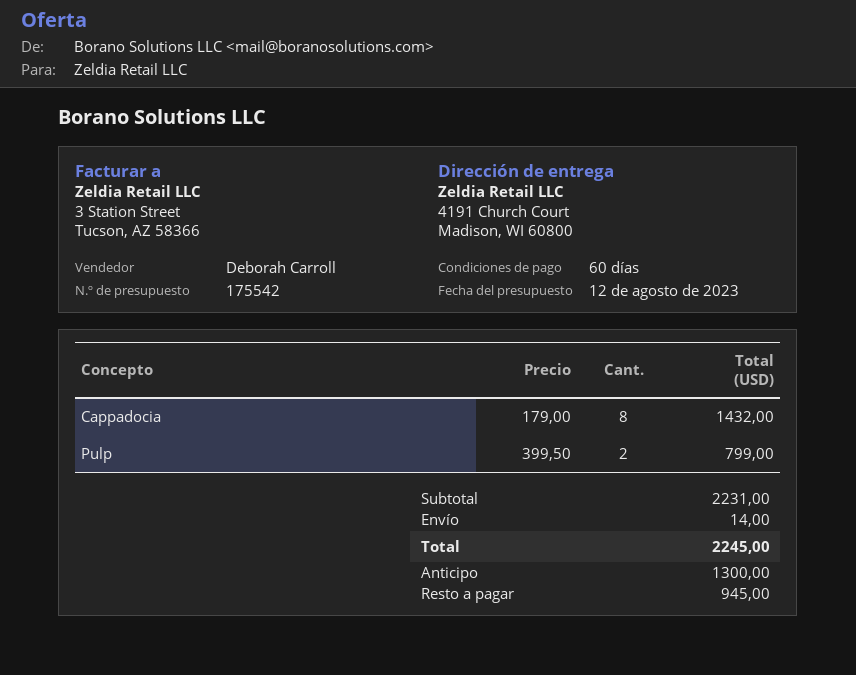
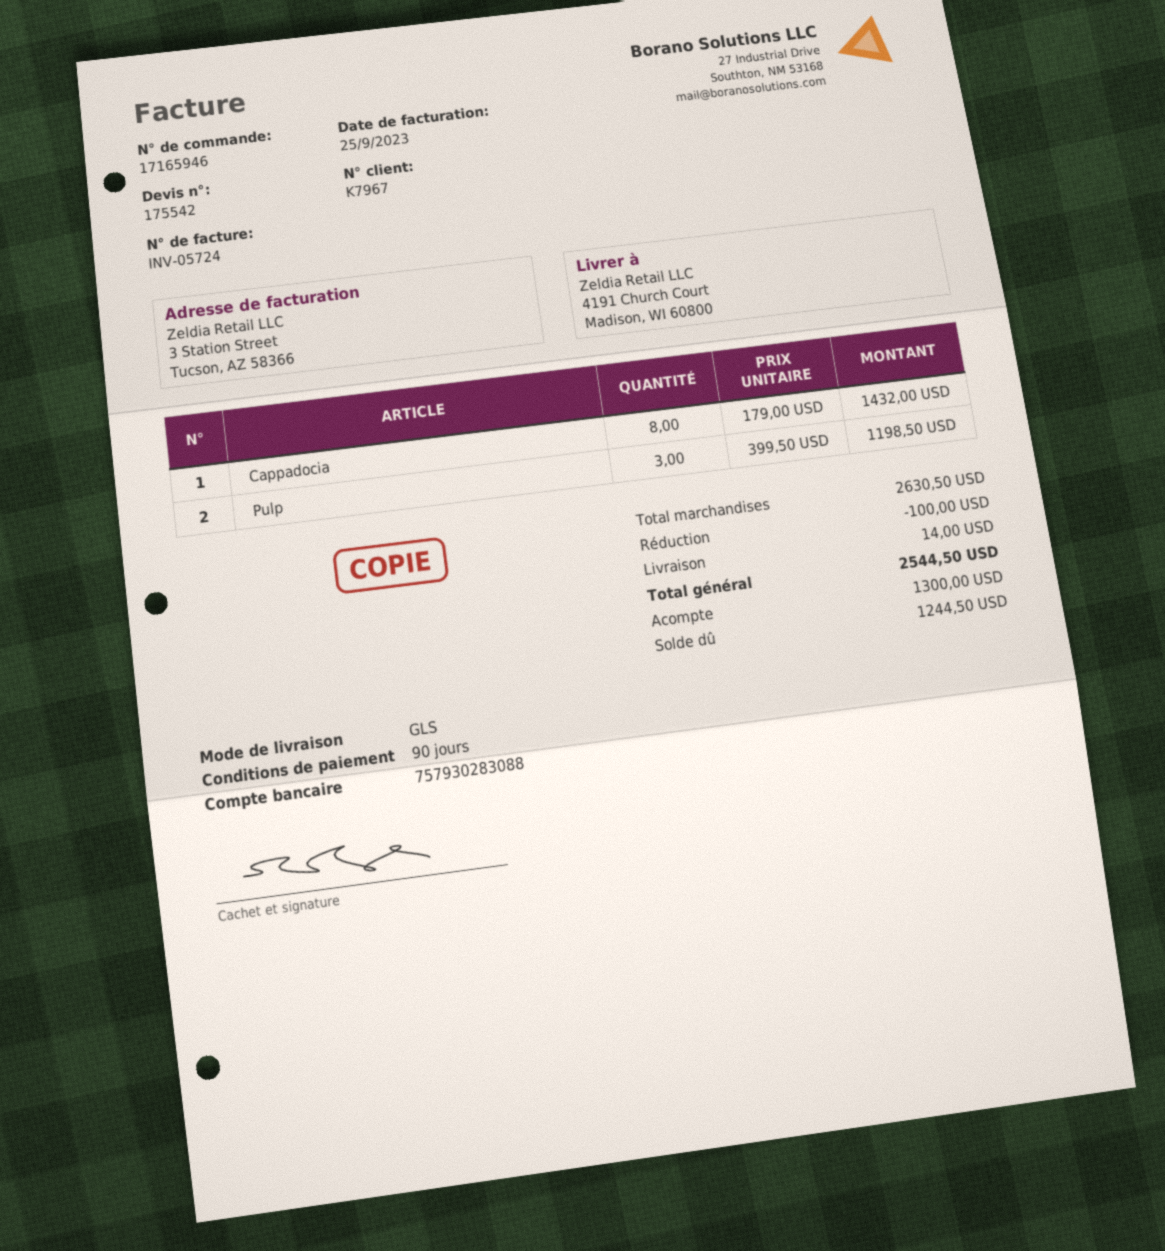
payment terms: 60 days -> 90 days
Pulp: 2 x 399.50 = 799.00 -> 3 x 399.50 = 1198.50
subtotal: 2231.00 -> 2630.50
discount: none -> 100.00
total: 2245.00 -> 2544.50
balance: 945.00 -> 1244.50

